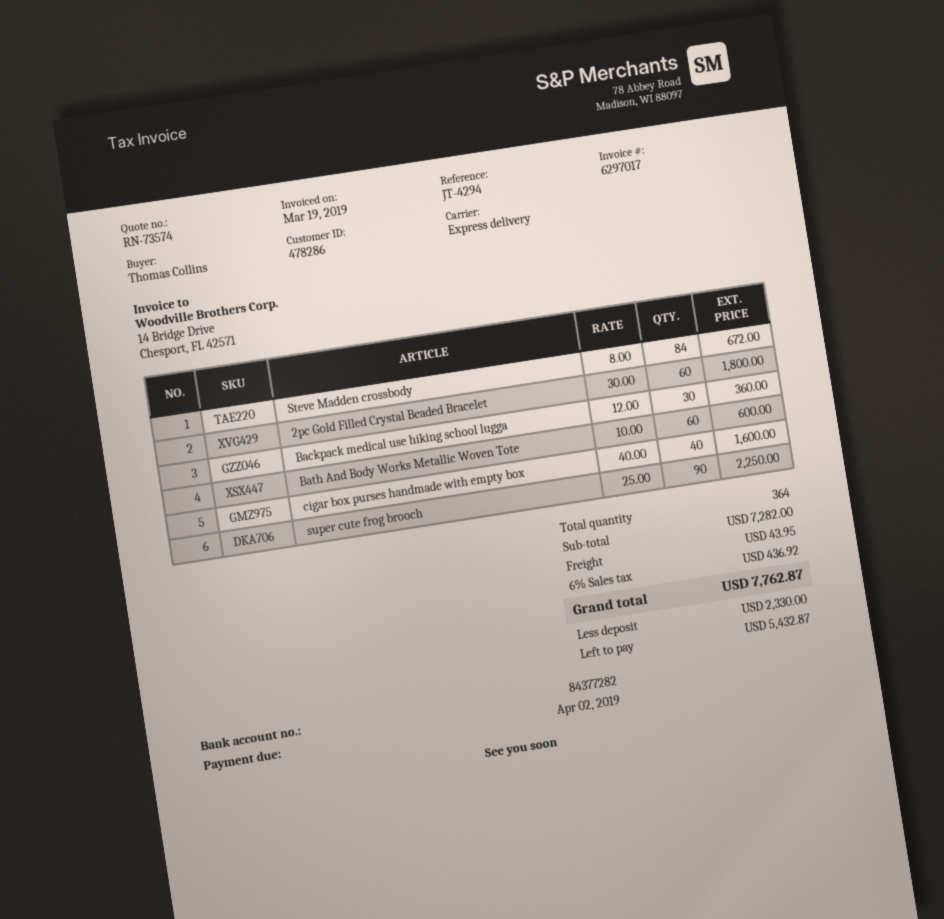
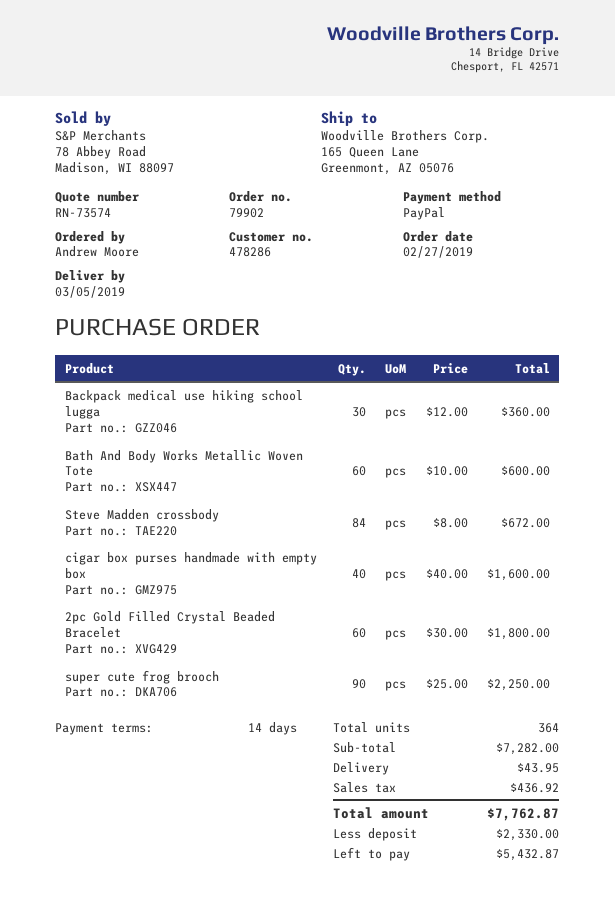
ordered by: Thomas Collins -> Andrew Moore

